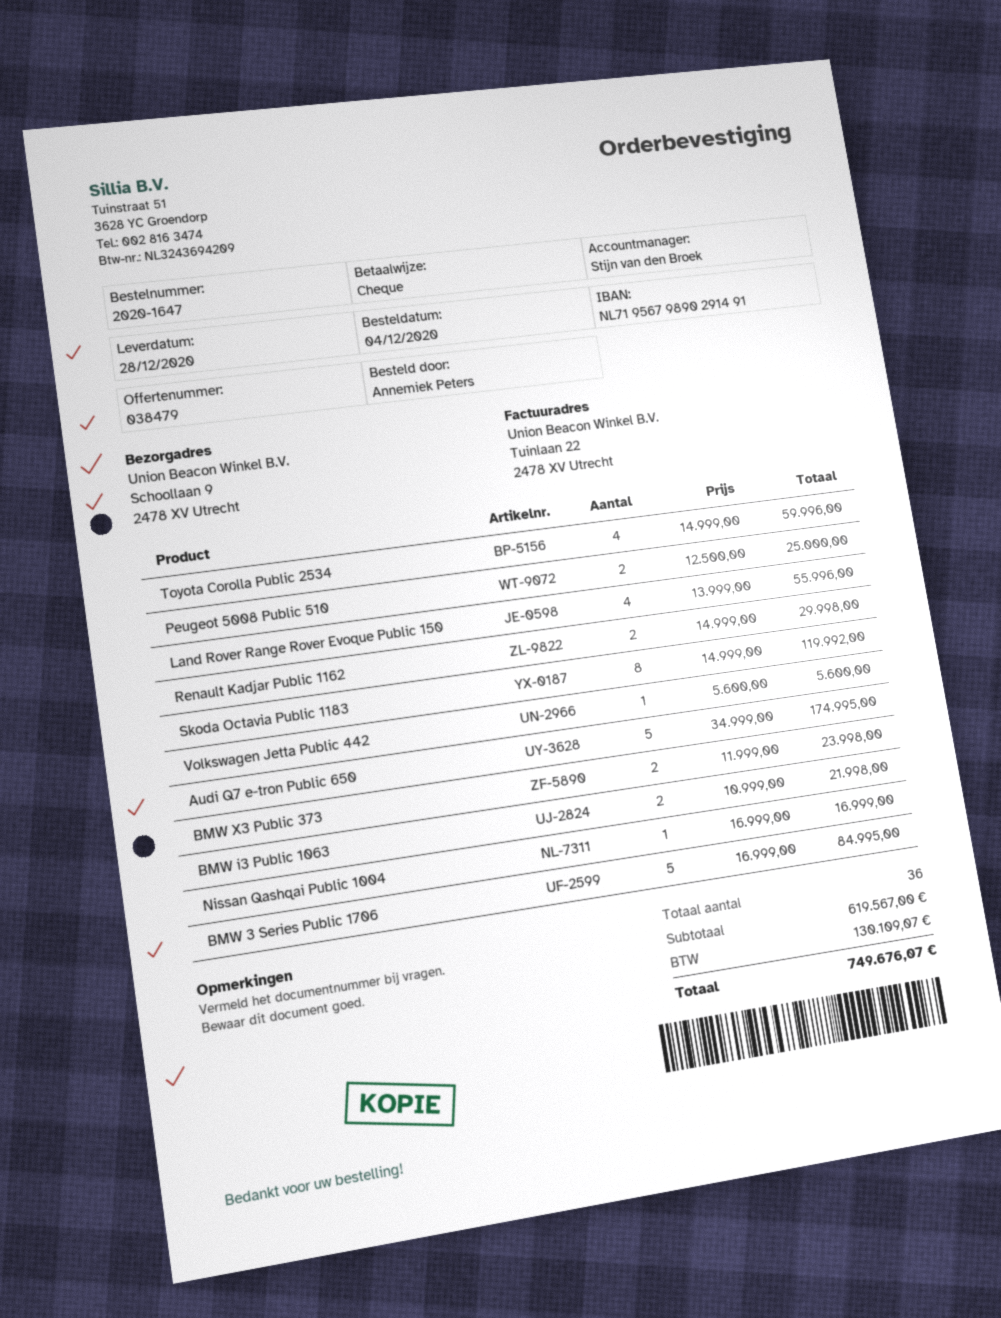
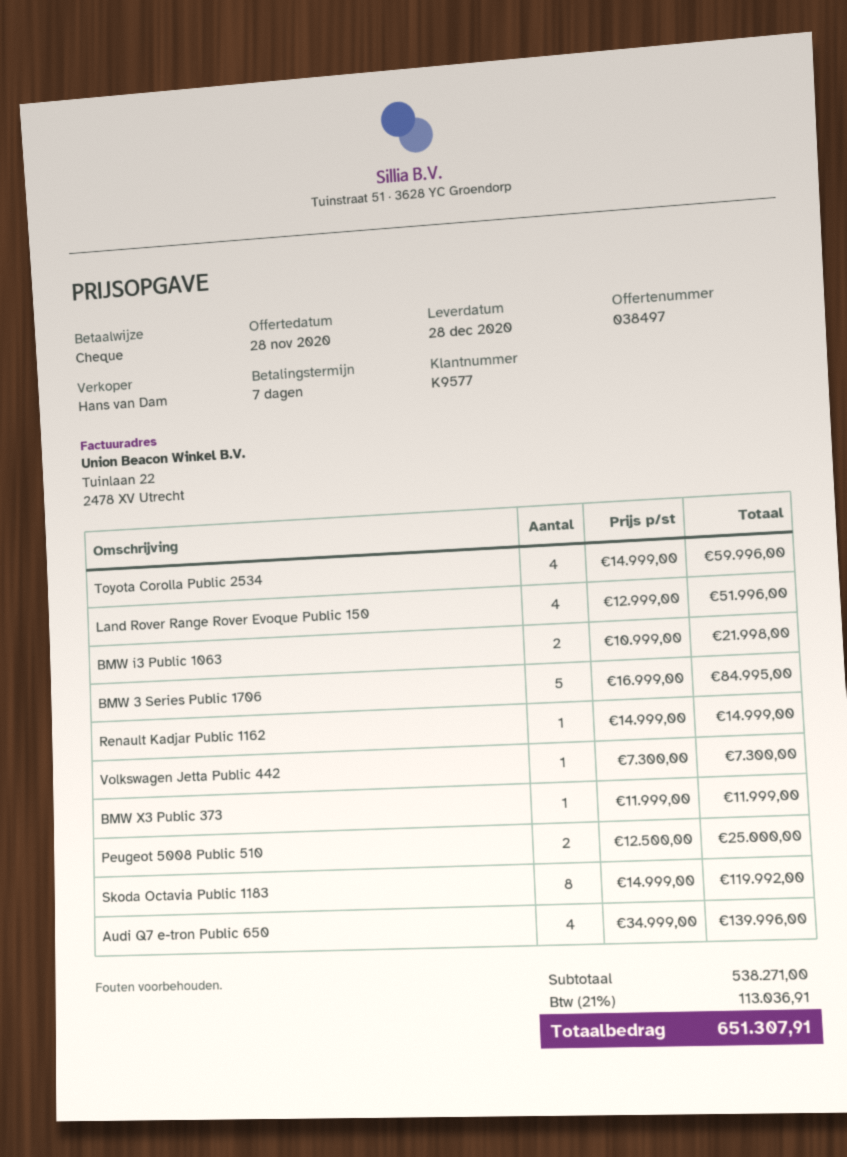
quote number: 038479 -> 038497
sales rep: Stijn van den Broek -> Hans van Dam
Land Rover Range Rover Evoque Public 150: 4 x 13999.00 = 55996.00 -> 4 x 12999.00 = 51996.00
Renault Kadjar Public 1162: 2 x 14999.00 = 29998.00 -> 1 x 14999.00 = 14999.00
Volkswagen Jetta Public 442: 1 x 5600.00 = 5600.00 -> 1 x 7300.00 = 7300.00
Audi Q7 e-tron Public 650: 5 x 34999.00 = 174995.00 -> 4 x 34999.00 = 139996.00
BMW X3 Public 373: 2 x 11999.00 = 23998.00 -> 1 x 11999.00 = 11999.00
Nissan Qashqai Public 1004: 1 x 16999.00 = 16999.00 -> none
subtotal: 619567.00 -> 538271.00
tax: 130109.07 -> 113036.91
total: 749676.07 -> 651307.91

